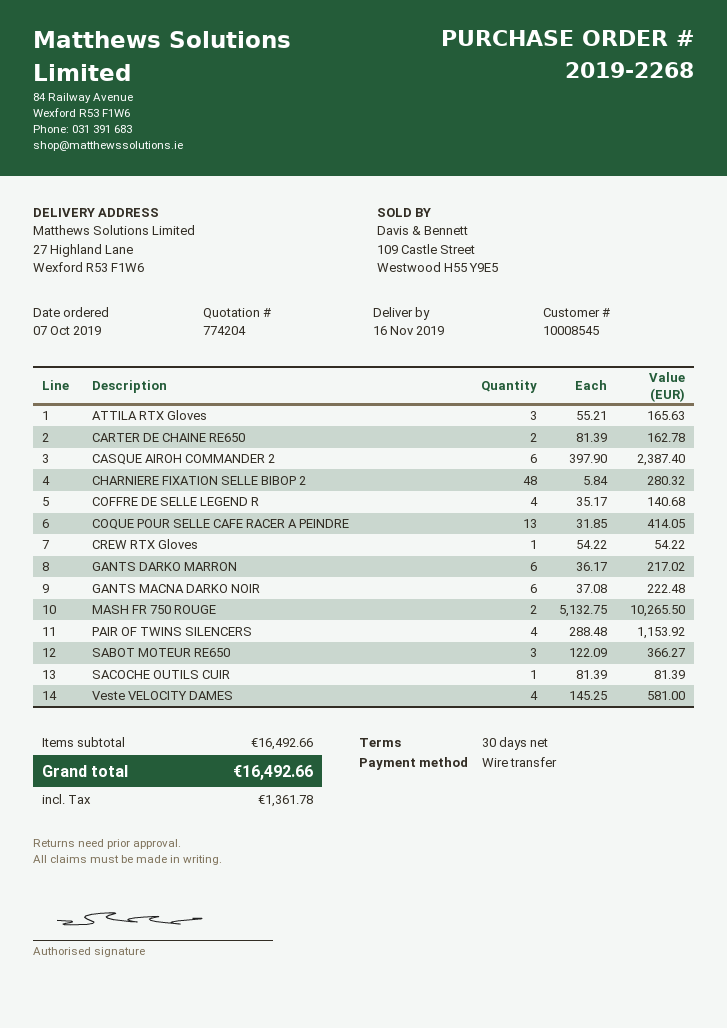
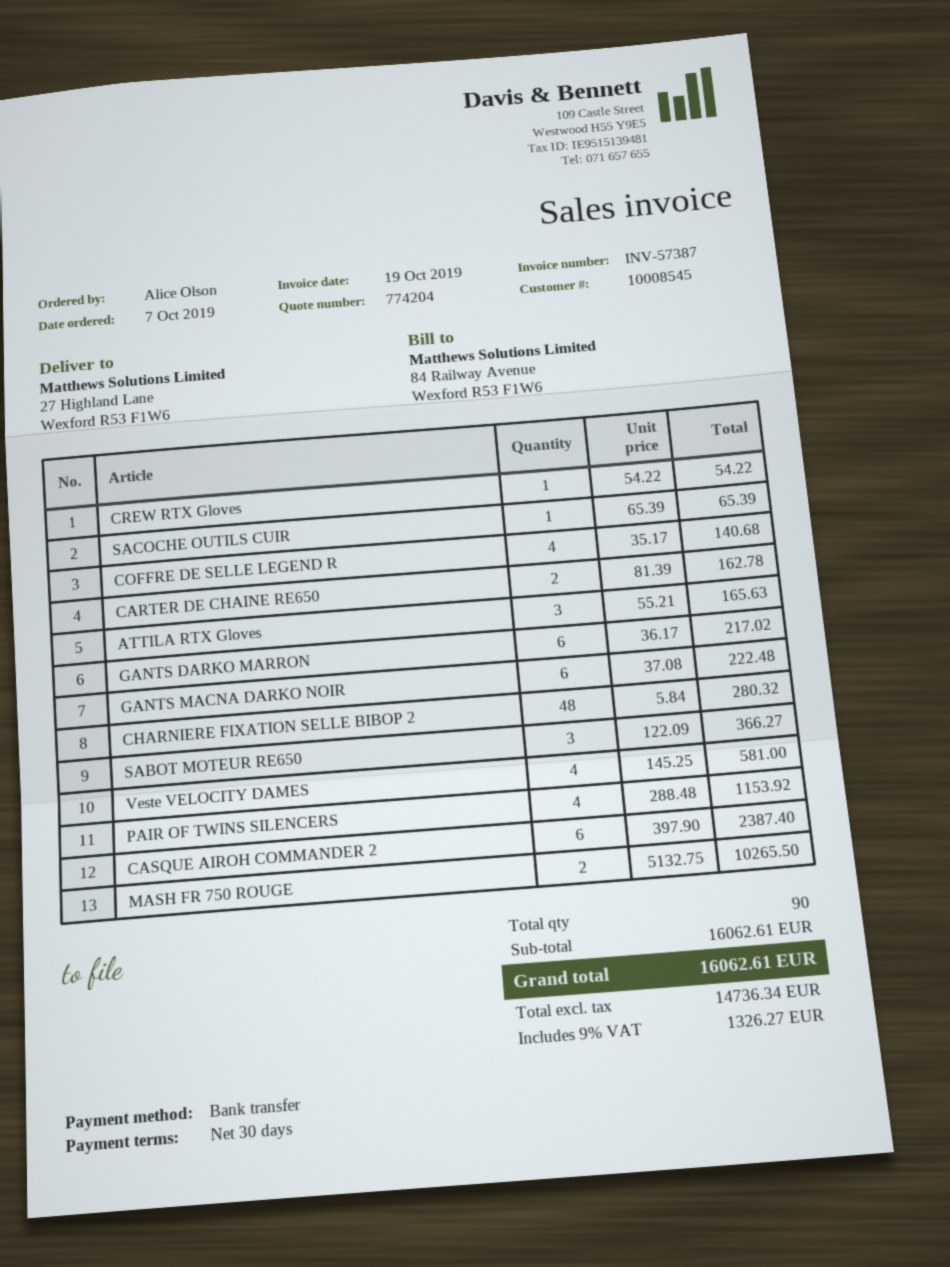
COQUE POUR SELLE CAFE RACER A PEINDRE: 13 x 31.85 = 414.05 -> none
SACOCHE OUTILS CUIR: 1 x 81.39 = 81.39 -> 1 x 65.39 = 65.39
subtotal: 16492.66 -> 16062.61
tax: 1361.78 -> 1326.27
total: 16492.66 -> 16062.61

